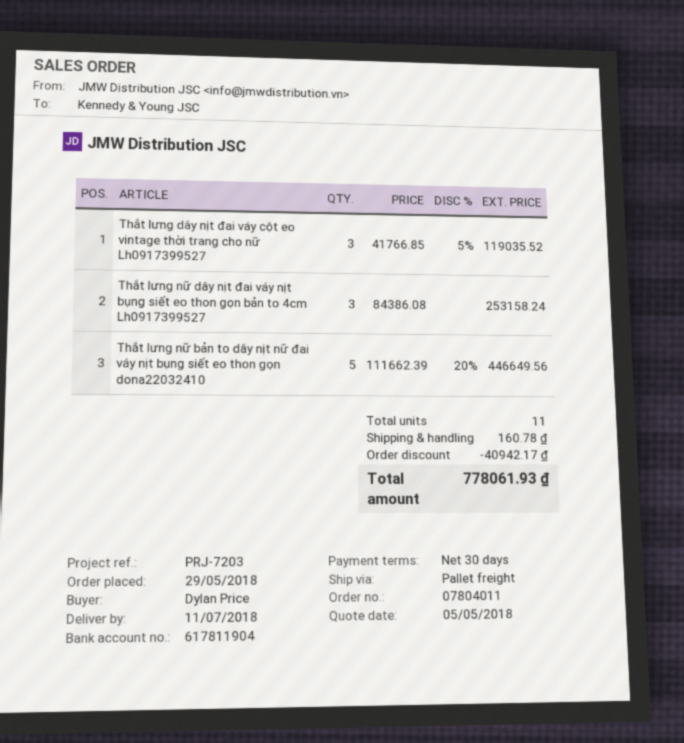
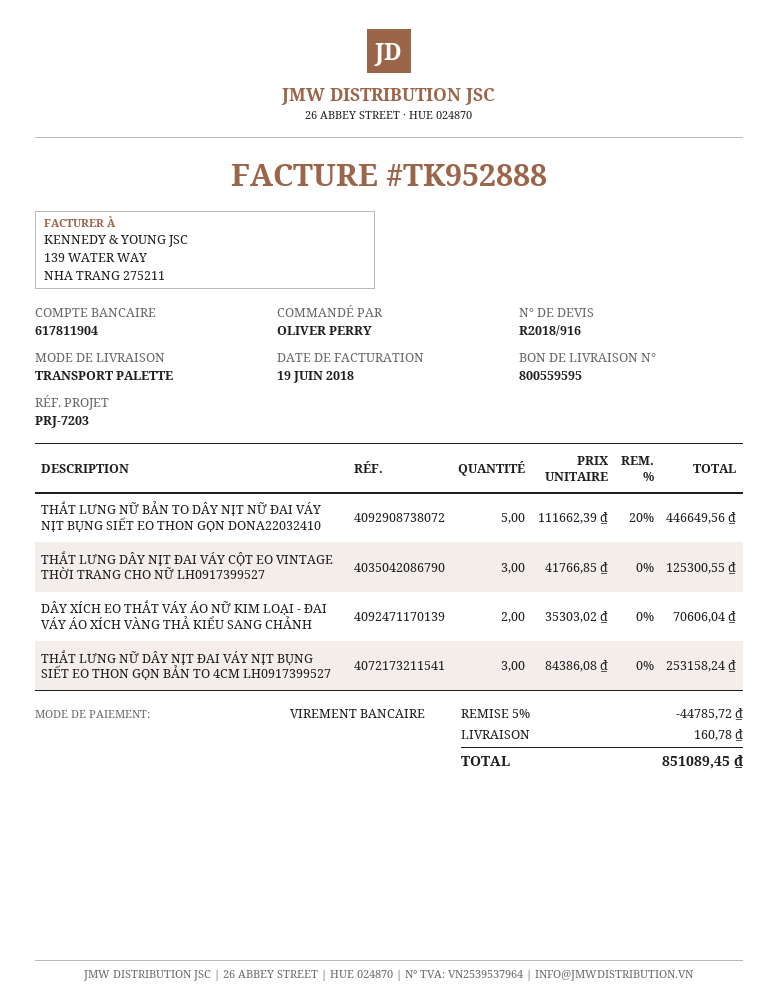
ordered by: Dylan Price -> OLIVER PERRY
Thắt lưng dây nịt đai váy cột eo vintage thời trang cho nữ Lh0917399527: 3 x 41766.85 - 5% = 119035.52 -> 3 x 41766.85 = 125300.55
DÂY XÍCH EO THẮT VÁY ÁO NỮ KIM LOẠI - ĐAI VÁY ÁO XÍCH VÀNG THẢ KIỂU SANG CHẢNH: none -> 2 x 35303.02 = 70606.04
discount: 40942.17 -> 44785.72
total: 778061.93 -> 851089.45

